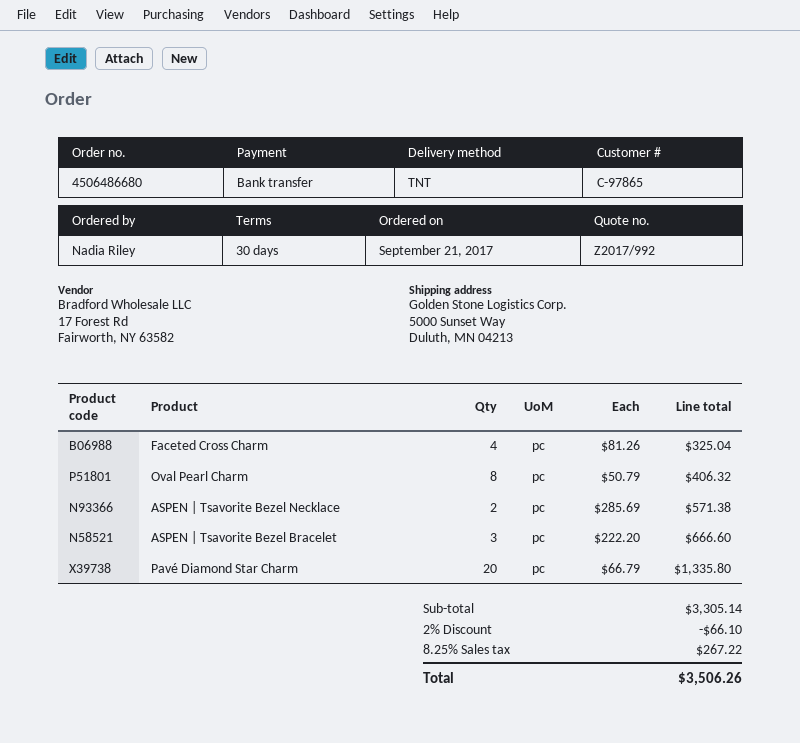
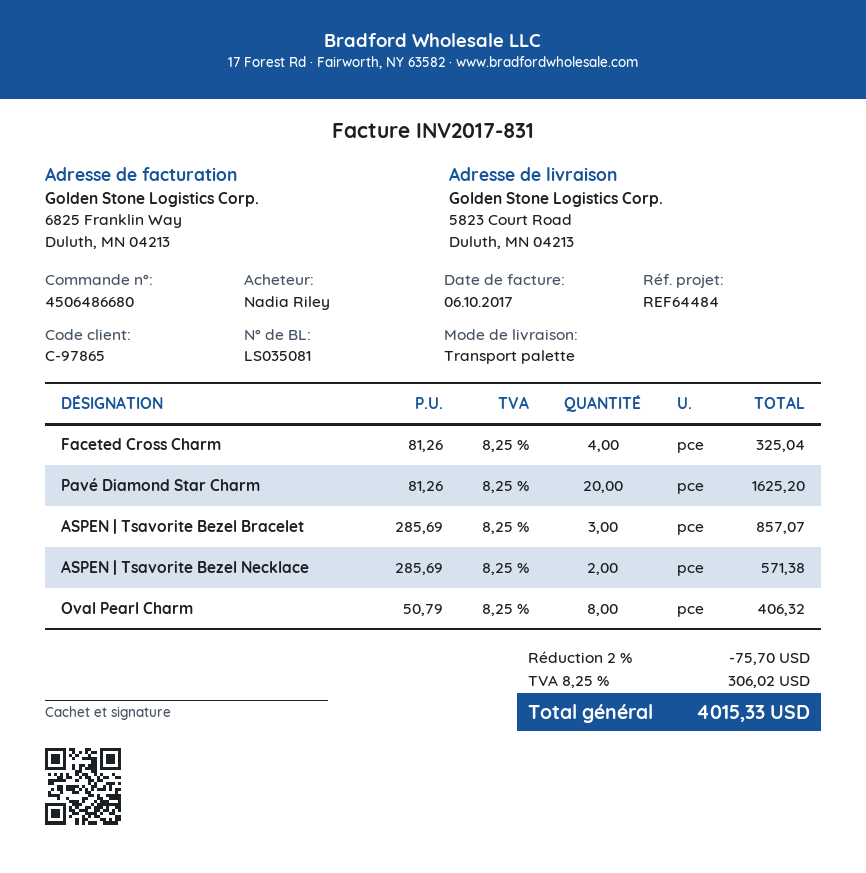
shipping method: TNT -> pallet freight
ship to: 5000 Sunset Way, Duluth, MN 04213 -> 5823 Court Road, Duluth, MN 04213
ASPEN | Tsavorite Bezel Bracelet: 3 x 222.20 = 666.60 -> 3 x 285.69 = 857.07
Pavé Diamond Star Charm: 20 x 66.79 = 1335.80 -> 20 x 81.26 = 1625.20
discount: 2% = 66.10 -> 2% = 75.70
tax: 8.25% = 267.22 -> 8.25% = 306.02
total: 3506.26 -> 4015.33

